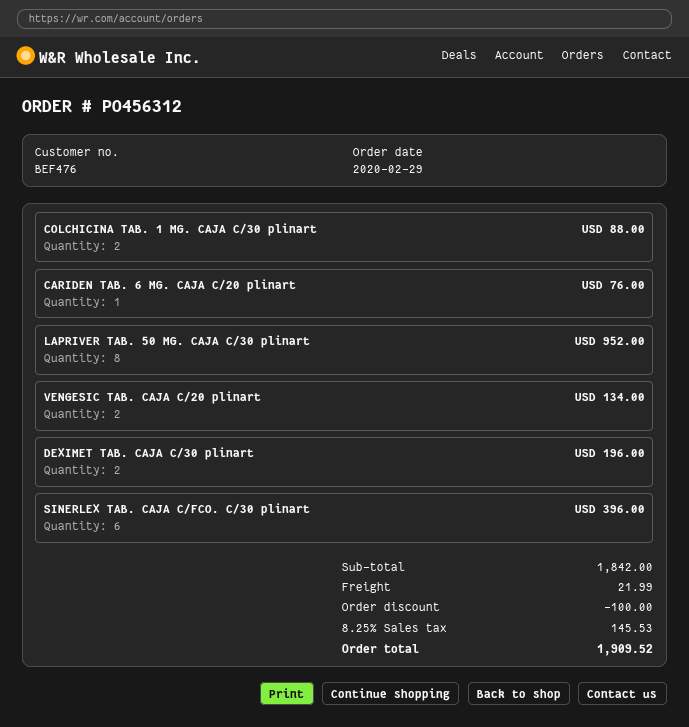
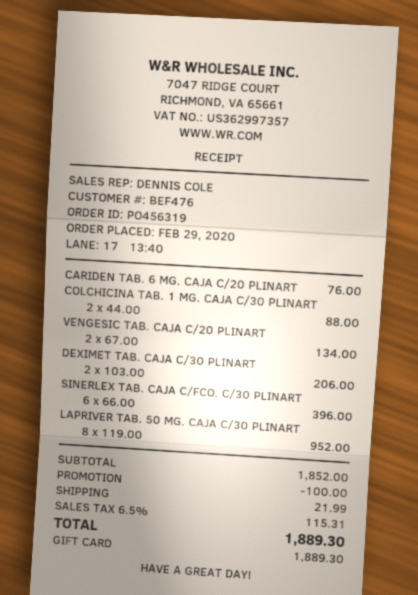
order number: PO456312 -> PO456319
DEXIMET TAB. CAJA C/30 plinart: 2 for 196.00 -> 2 for 206.00
subtotal: 1842.00 -> 1852.00
tax: 8.25% = 145.53 -> 6.5% = 115.31
total: 1909.52 -> 1889.30

